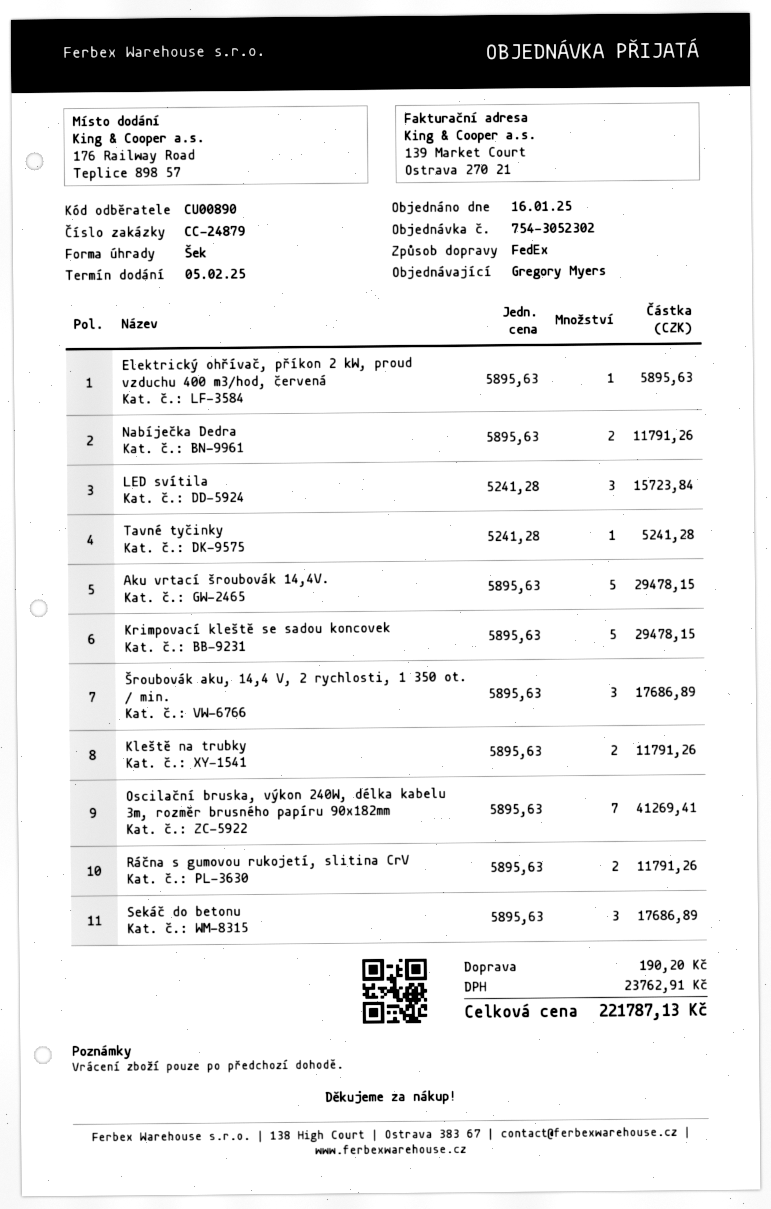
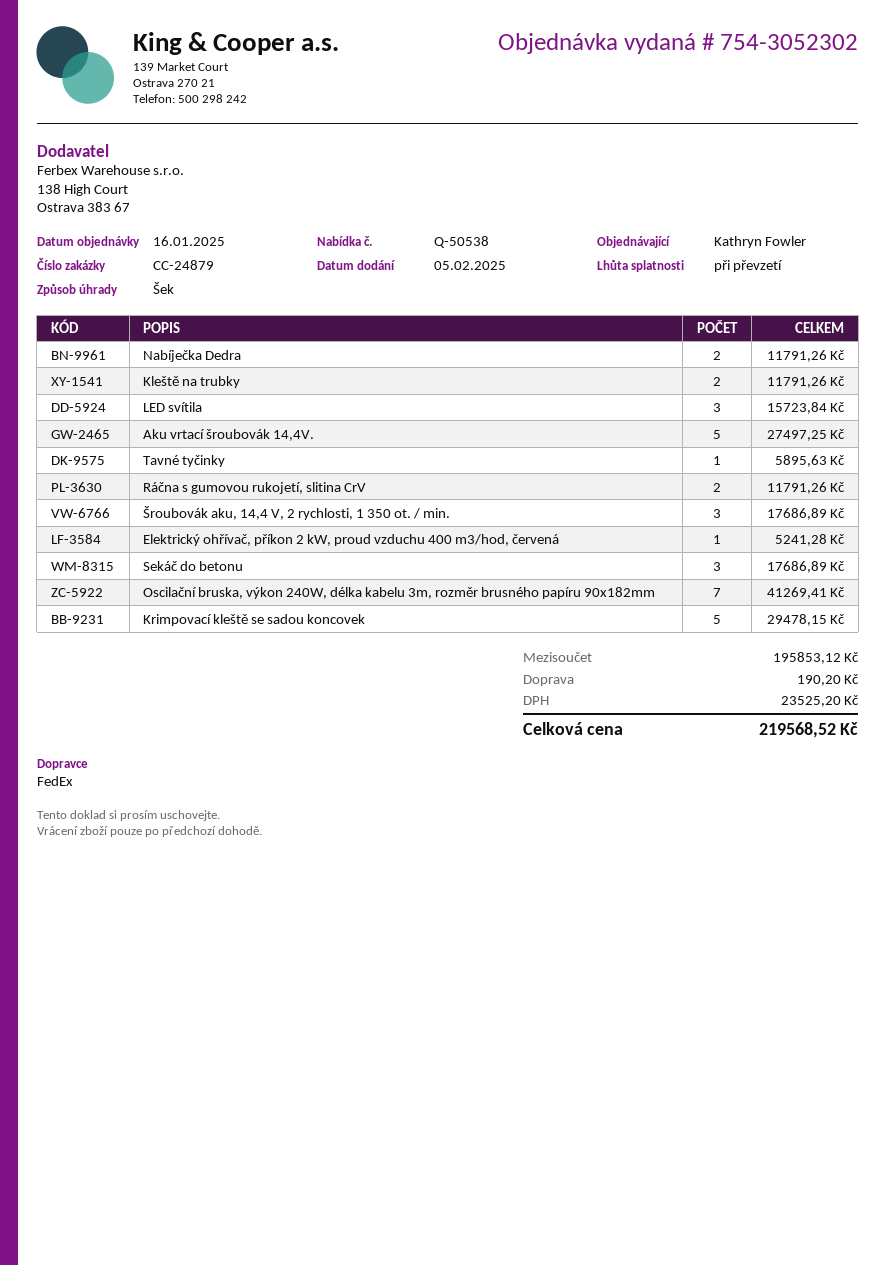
ordered by: Gregory Myers -> Kathryn Fowler
Elektrický ohřívač, příkon 2 kW, proud vzduchu 400 m3/hod, červená: 1 for 5895.63 -> 1 for 5241.28
Tavné tyčinky: 1 for 5241.28 -> 1 for 5895.63
Aku vrtací šroubovák 14,4V.: 5 for 29478.15 -> 5 for 27497.25
tax: 23762.91 -> 23525.20
total: 221787.13 -> 219568.52

